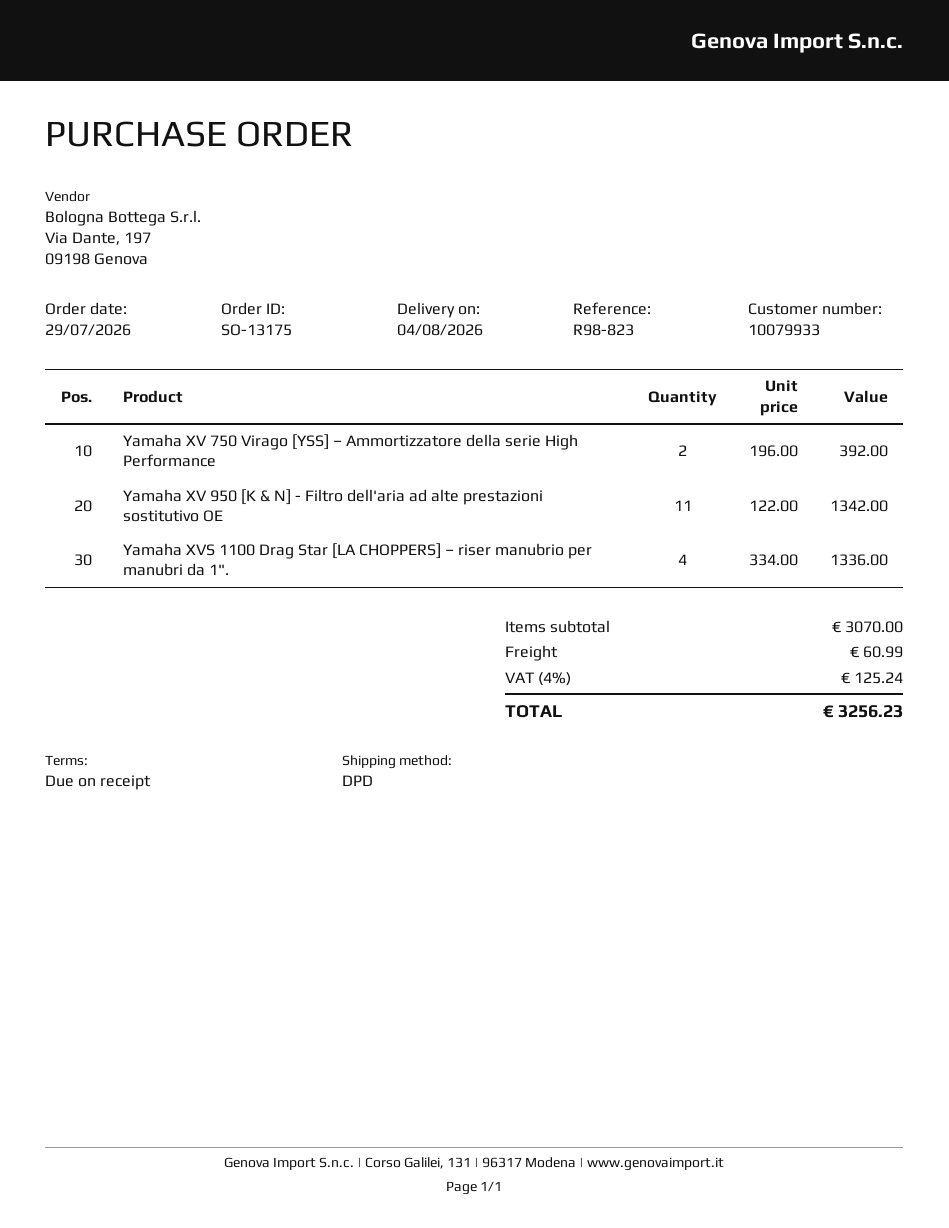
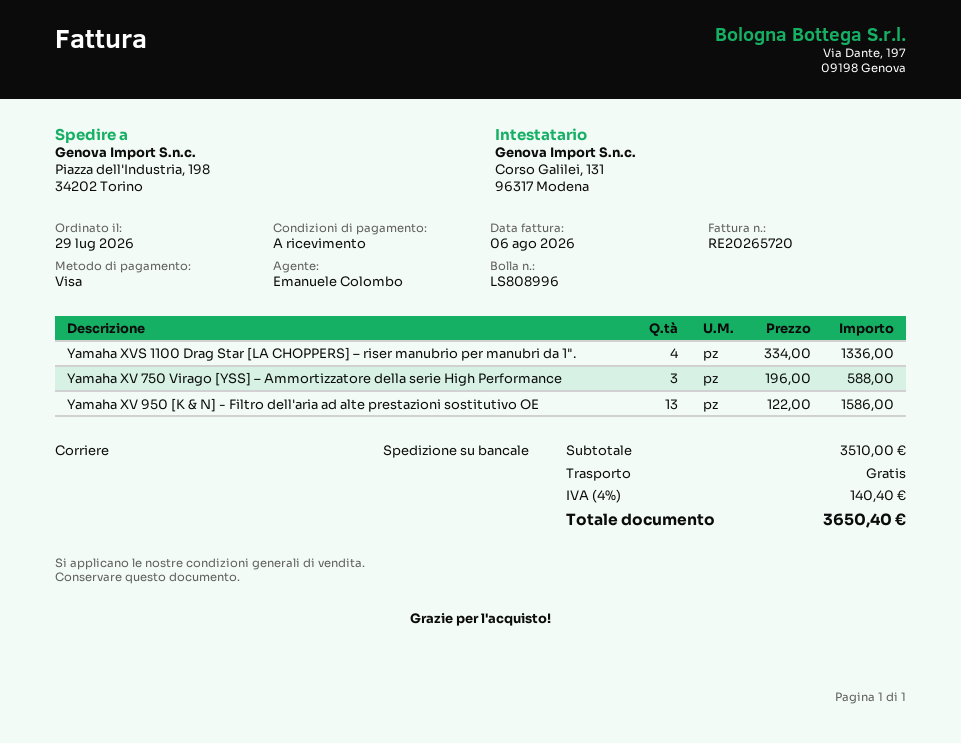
shipping method: DPD -> pallet freight
Yamaha XV 750 Virago [YSS] – Ammortizzatore della serie High Performance: 2 x 196.00 = 392.00 -> 3 x 196.00 = 588.00
Yamaha XV 950 [K & N] - Filtro dell'aria ad alte prestazioni sostitutivo OE: 11 x 122.00 = 1342.00 -> 13 x 122.00 = 1586.00
subtotal: 3070.00 -> 3510.00
shipping: 60.99 -> 0.00
tax: 4% = 125.24 -> 4% = 140.40
total: 3256.23 -> 3650.40

